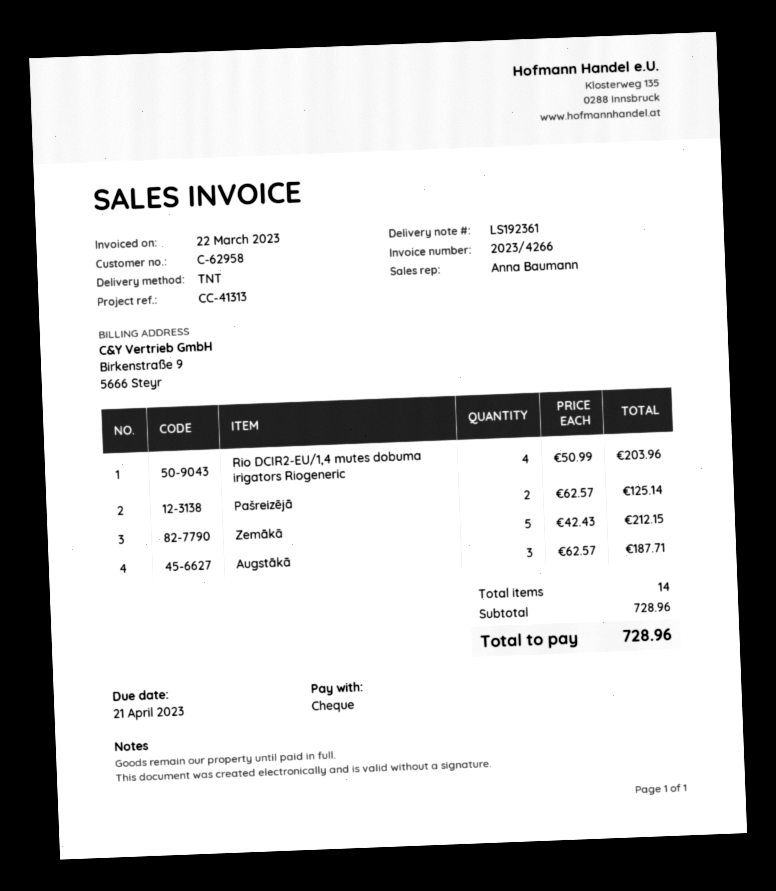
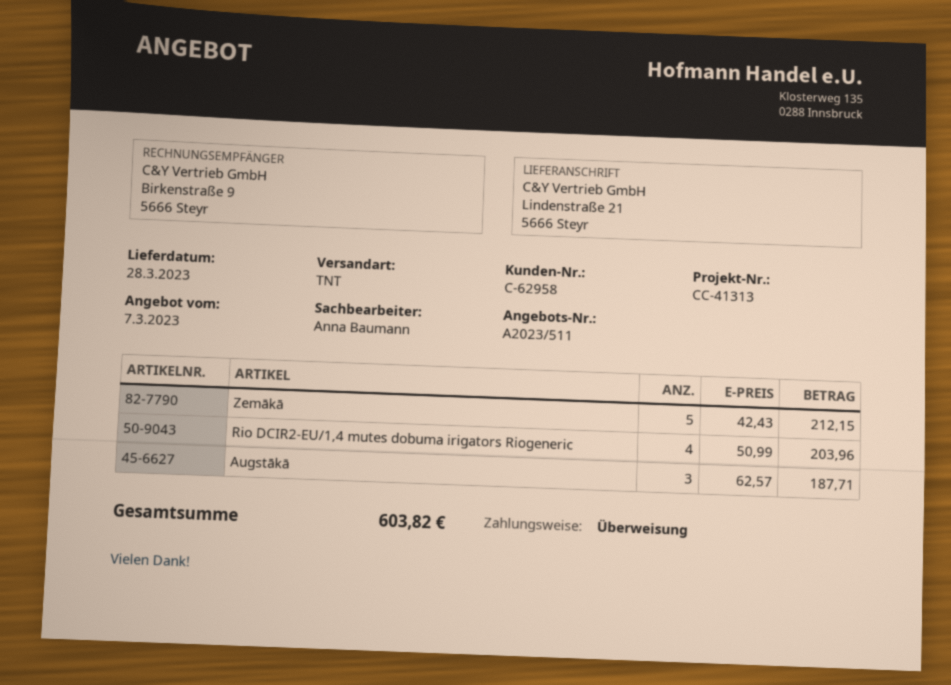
payment method: cheque -> bank transfer
Pašreizējā: 2 x 62.57 = 125.14 -> none
total: 728.96 -> 603.82

